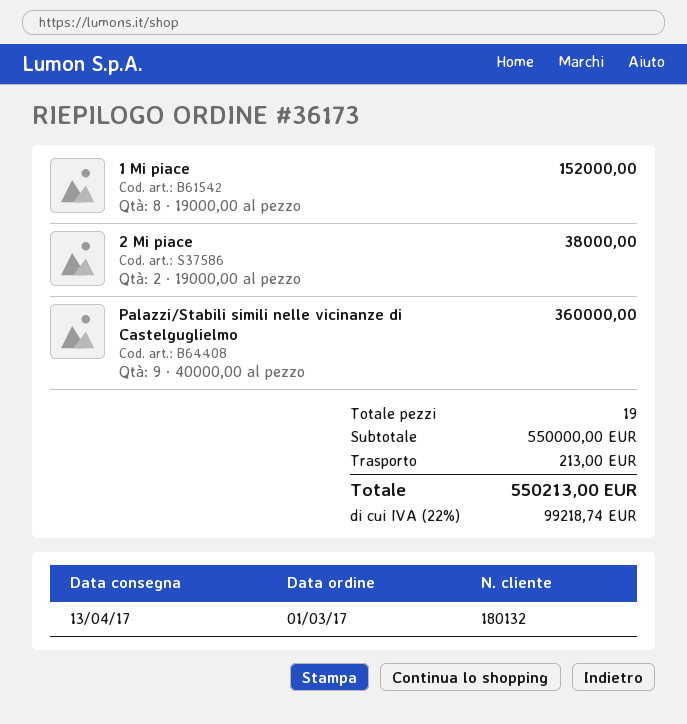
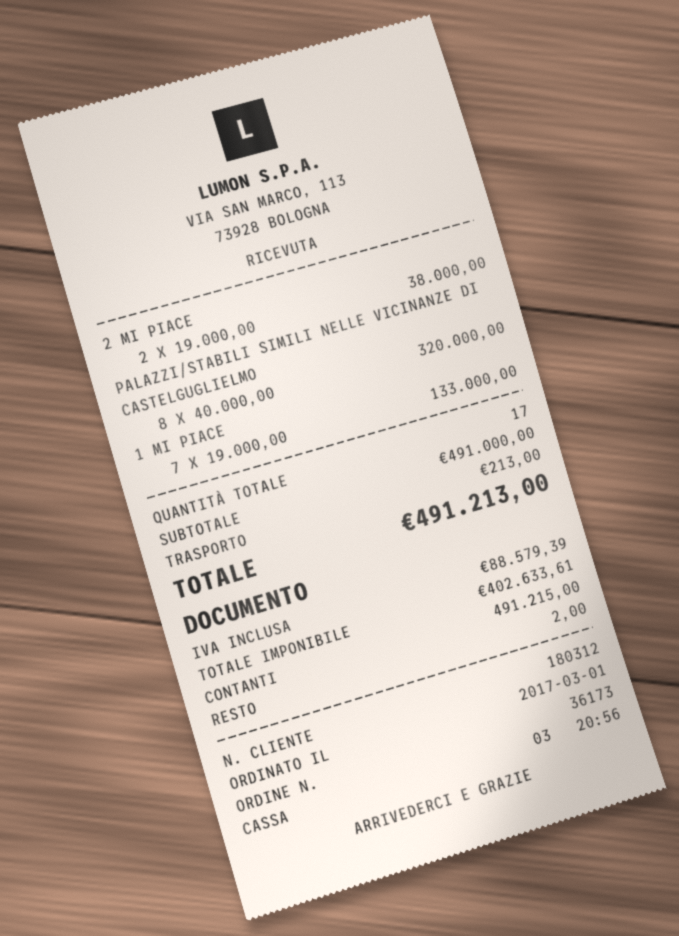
customer number: 180132 -> 180312
1 Mi piace: 8 x 19000.00 = 152000.00 -> 7 x 19000.00 = 133000.00
Palazzi/Stabili simili nelle vicinanze di Castelguglielmo: 9 x 40000.00 = 360000.00 -> 8 x 40000.00 = 320000.00
total quantity: 19 -> 17
subtotal: 550000.00 -> 491000.00
tax: 99218.74 -> 88579.39
total: 550213.00 -> 491213.00

